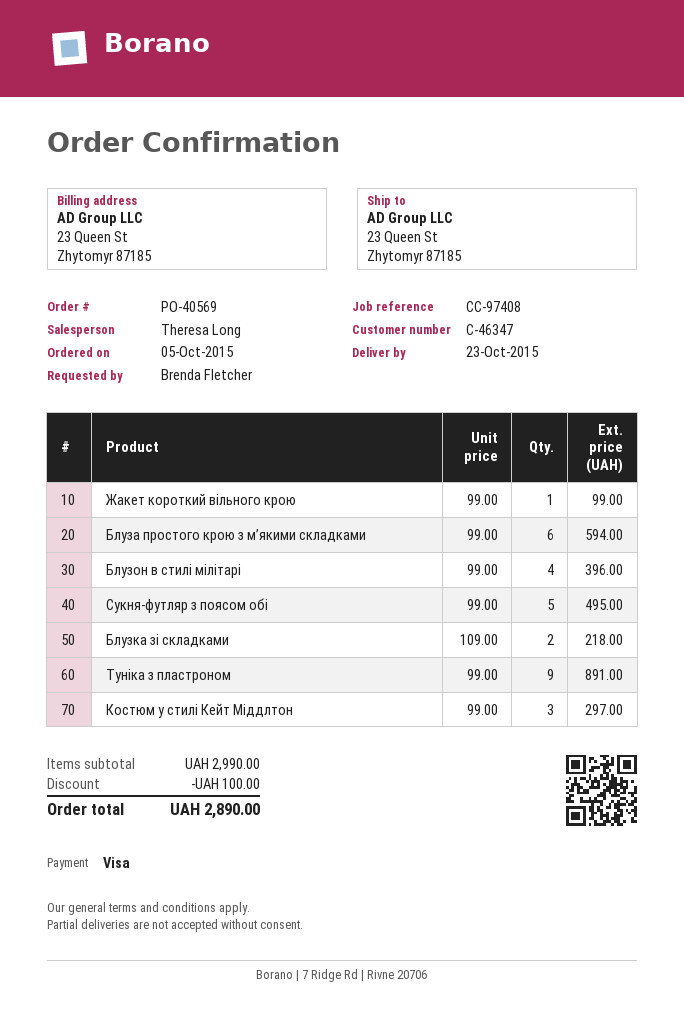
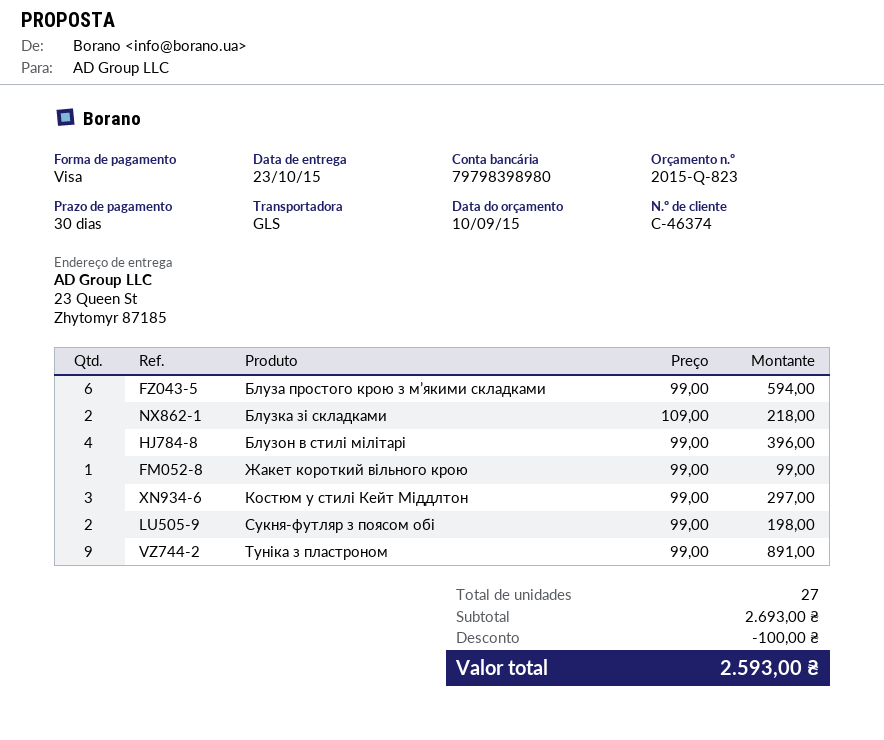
customer number: C-46347 -> C-46374
Сукня-футляр з поясом обі: 5 x 99.00 = 495.00 -> 2 x 99.00 = 198.00
subtotal: 2990.00 -> 2693.00
total: 2890.00 -> 2593.00

